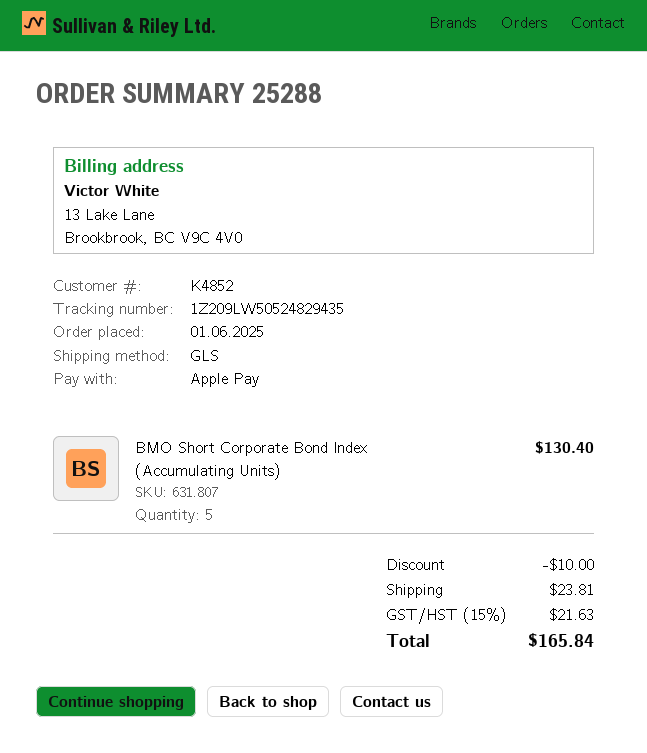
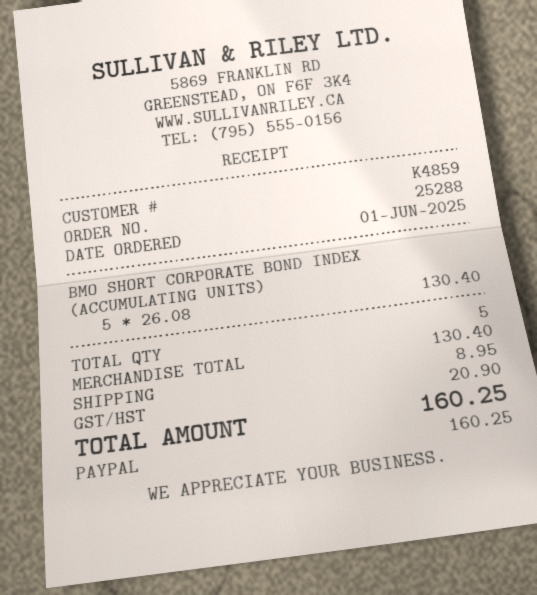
customer number: K4852 -> K4859
payment method: Apple Pay -> PayPal
discount: 10.00 -> none
shipping: 23.81 -> 8.95
tax: 21.63 -> 20.90
total: 165.84 -> 160.25

